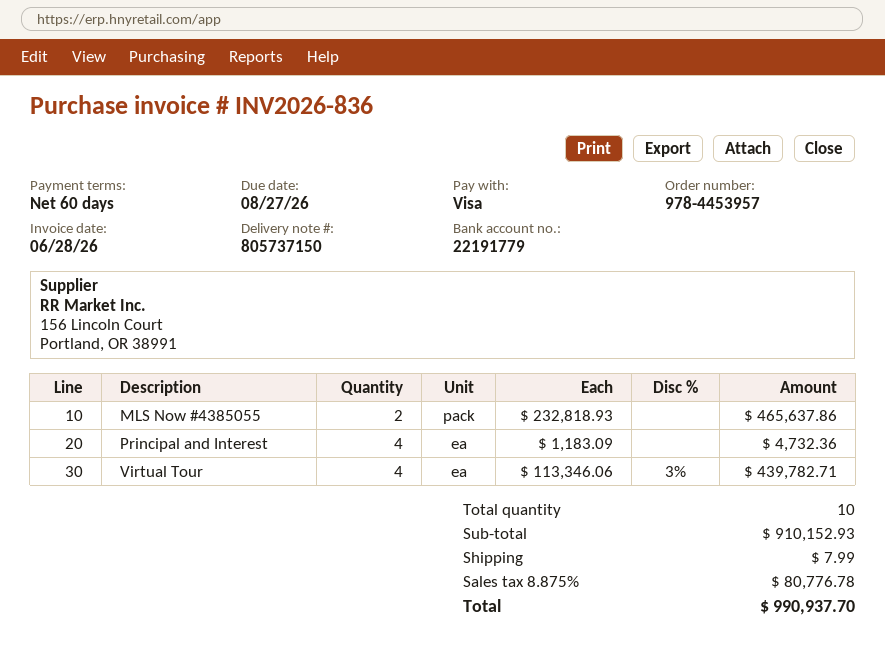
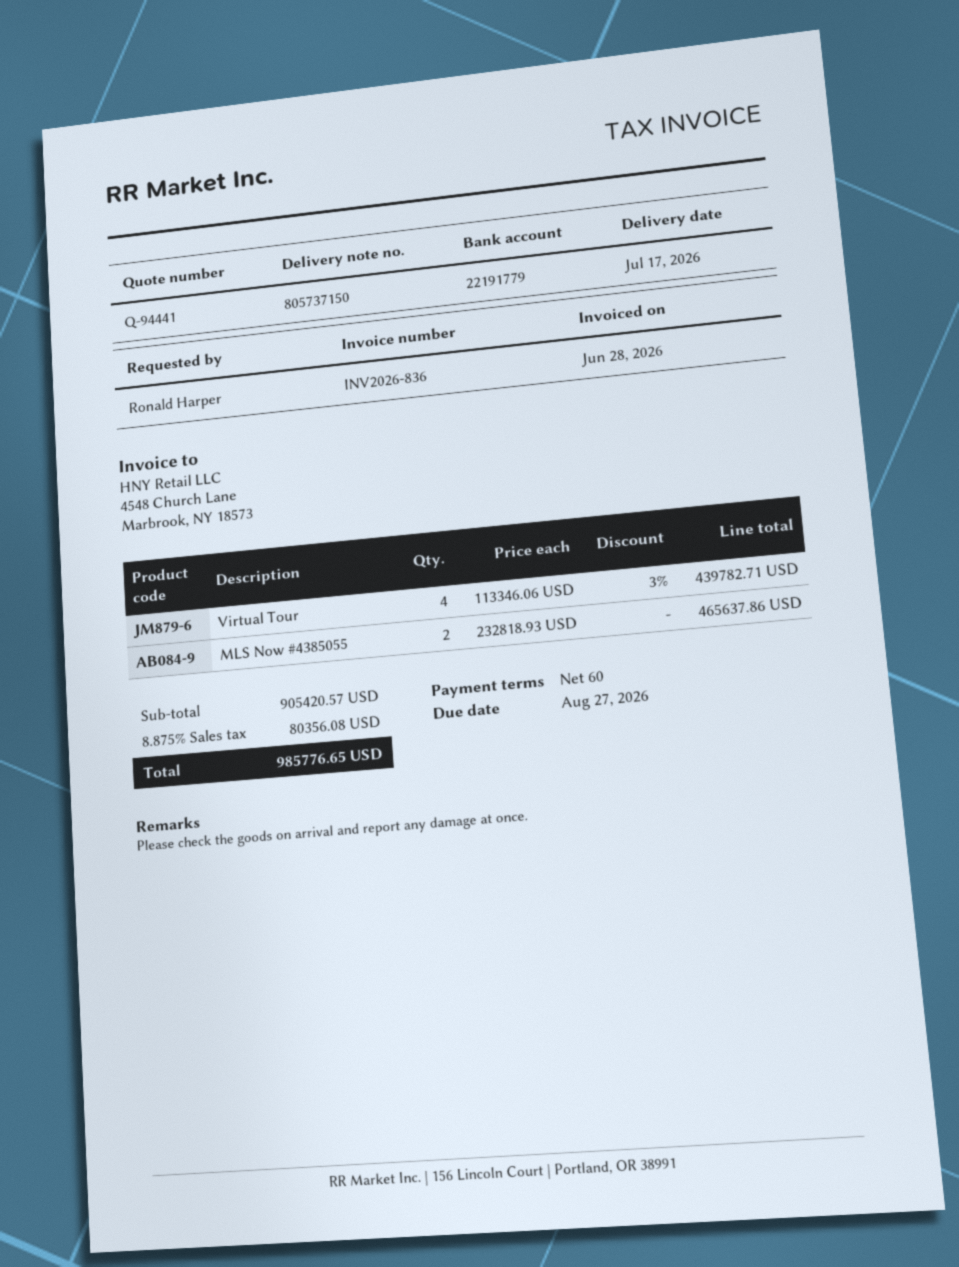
Principal and Interest: 4 x 1183.09 = 4732.36 -> none
subtotal: 910152.93 -> 905420.57
shipping: 7.99 -> none
tax: 8.875% = 80776.78 -> 8.875% = 80356.08
total: 990937.70 -> 985776.65

